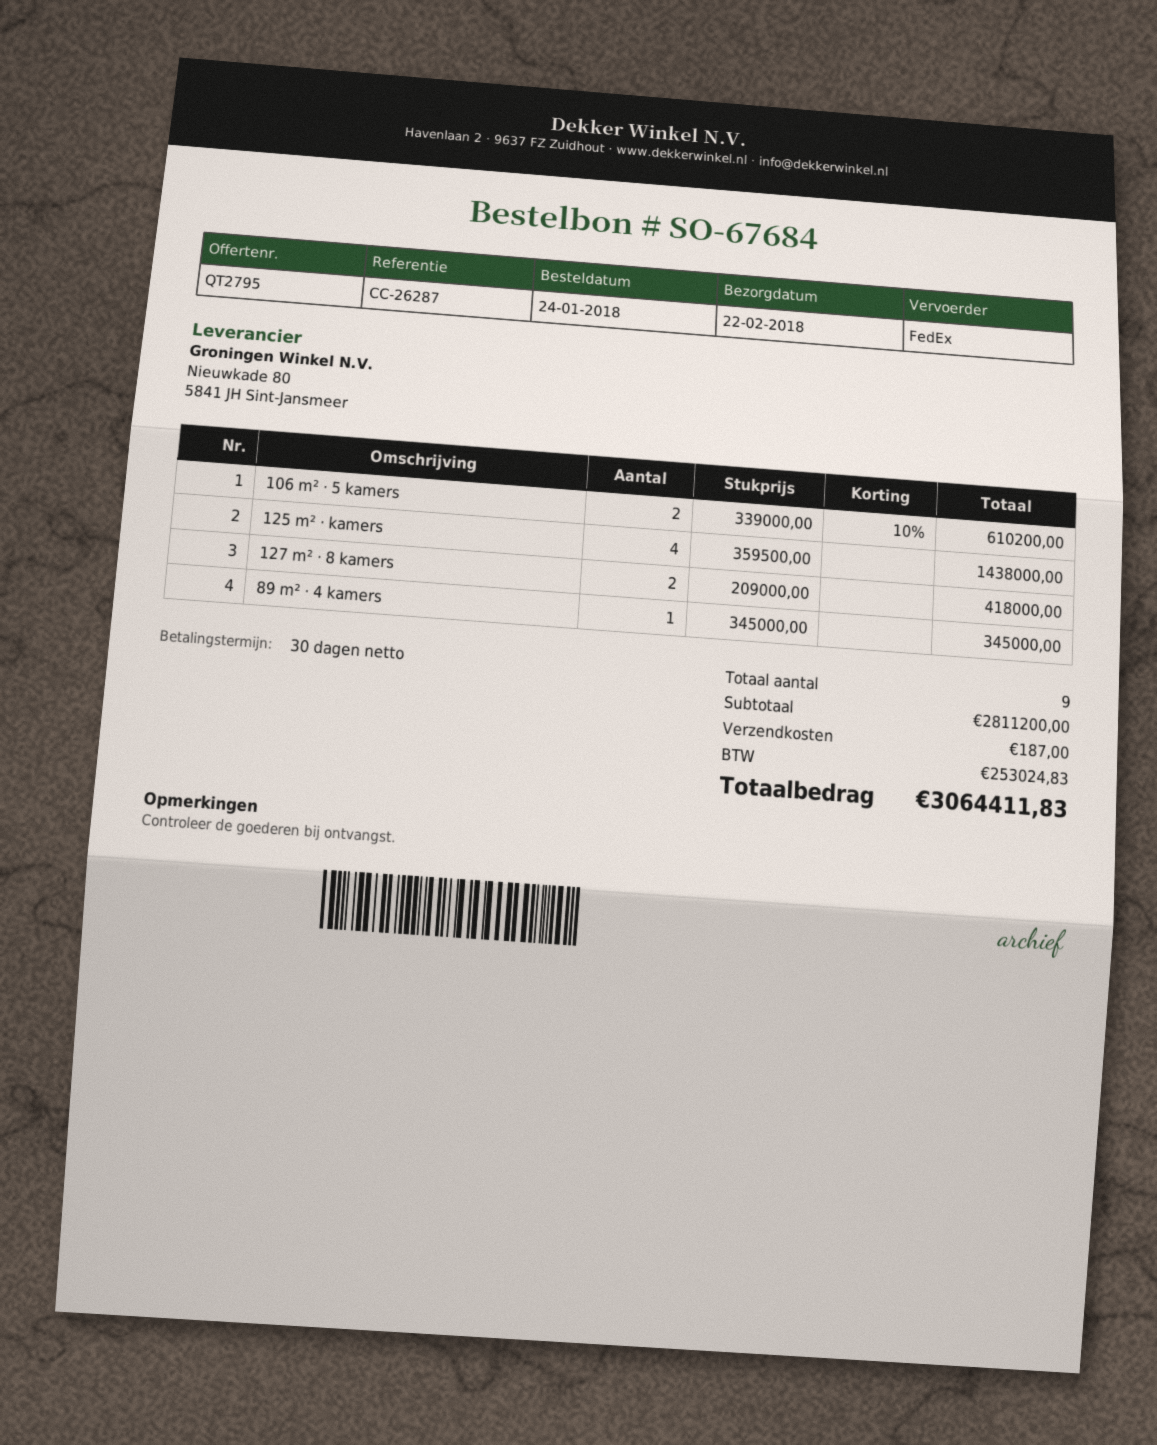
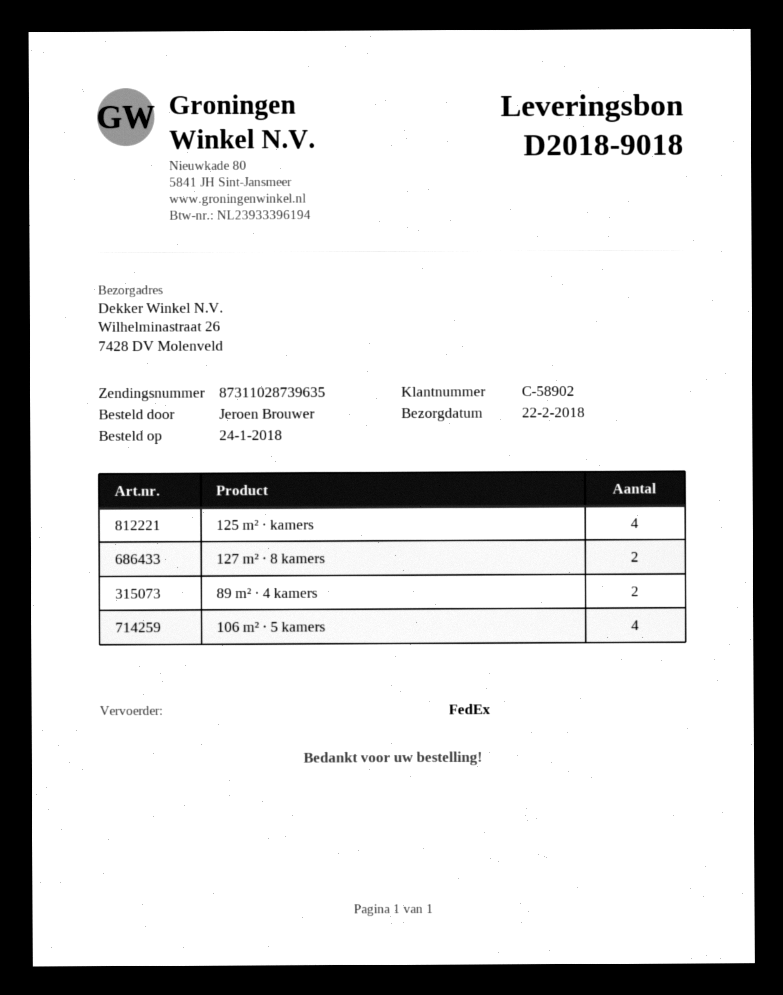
106 m² · 5 kamers: 2 -> 4
89 m² · 4 kamers: 1 -> 2

